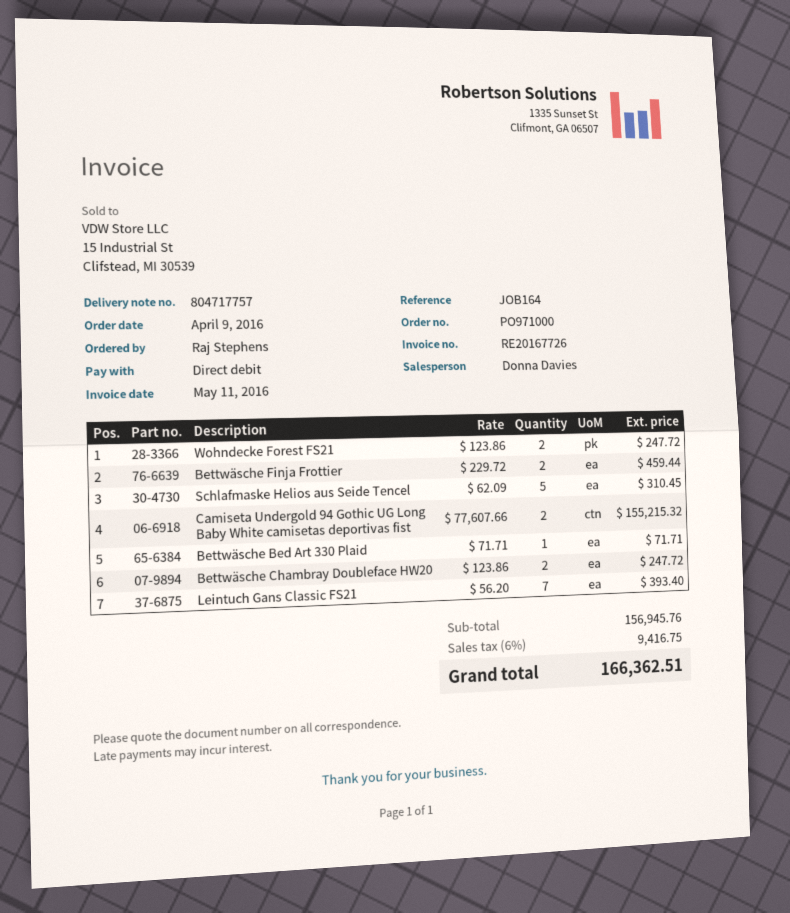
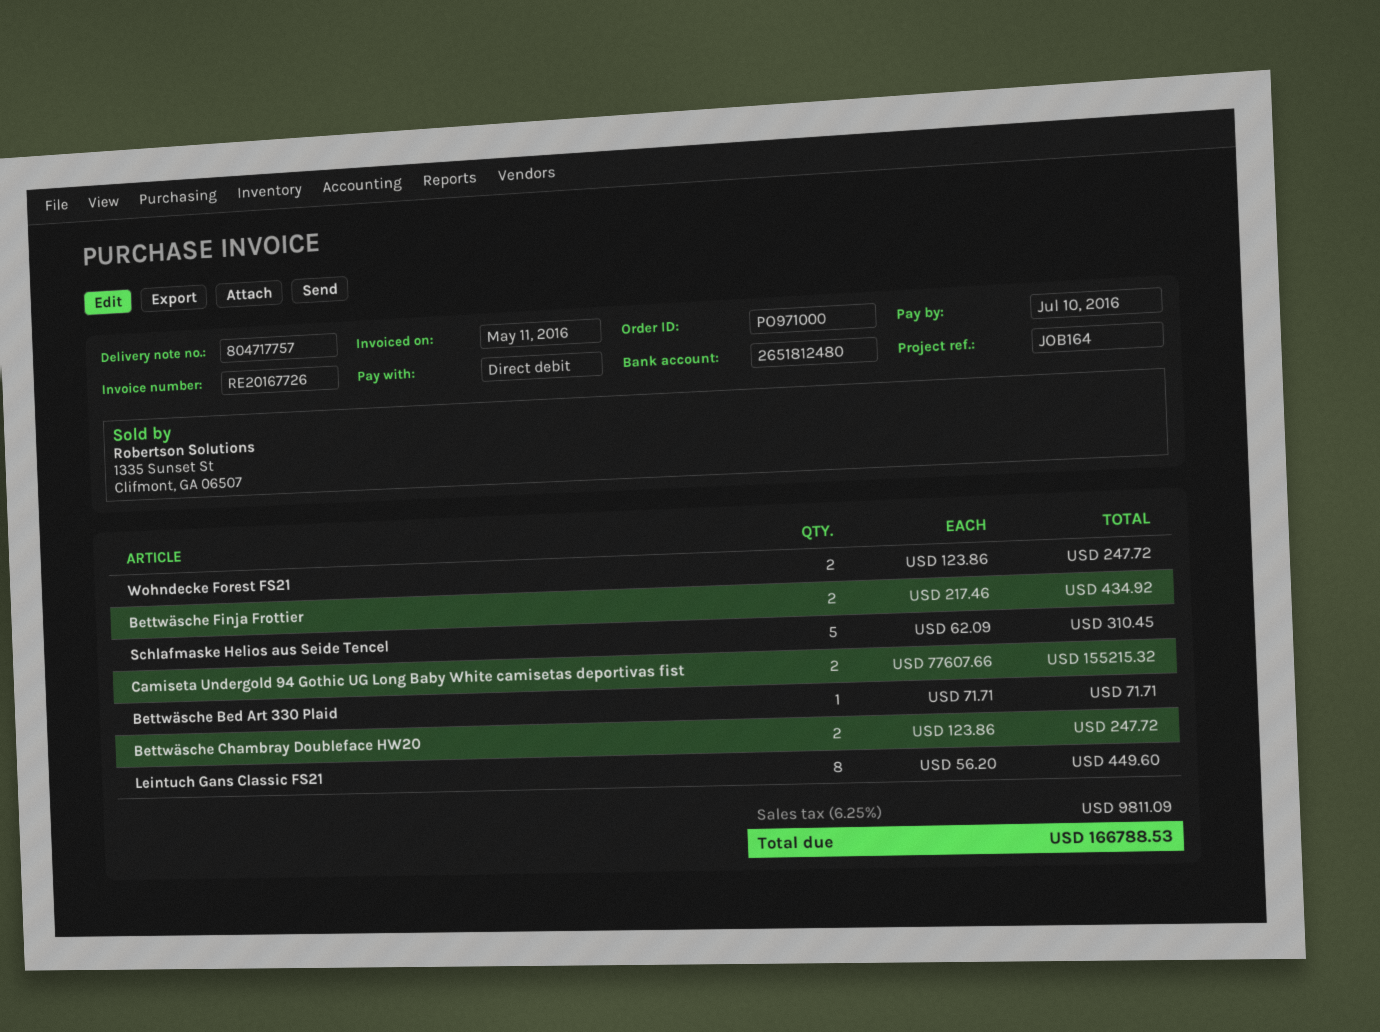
Bettwäsche Finja Frottier: 2 x 229.72 = 459.44 -> 2 x 217.46 = 434.92
Leintuch Gans Classic FS21: 7 x 56.20 = 393.40 -> 8 x 56.20 = 449.60
tax: 6% = 9416.75 -> 6.25% = 9811.09
total: 166362.51 -> 166788.53

